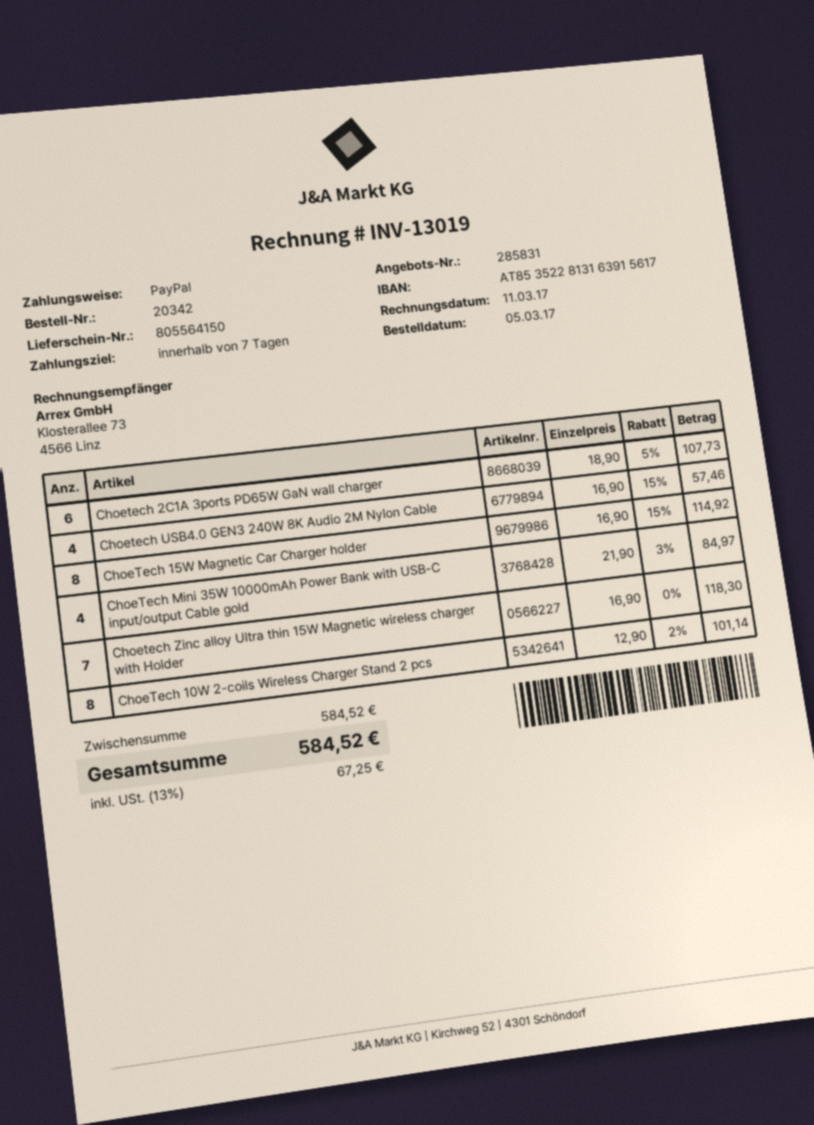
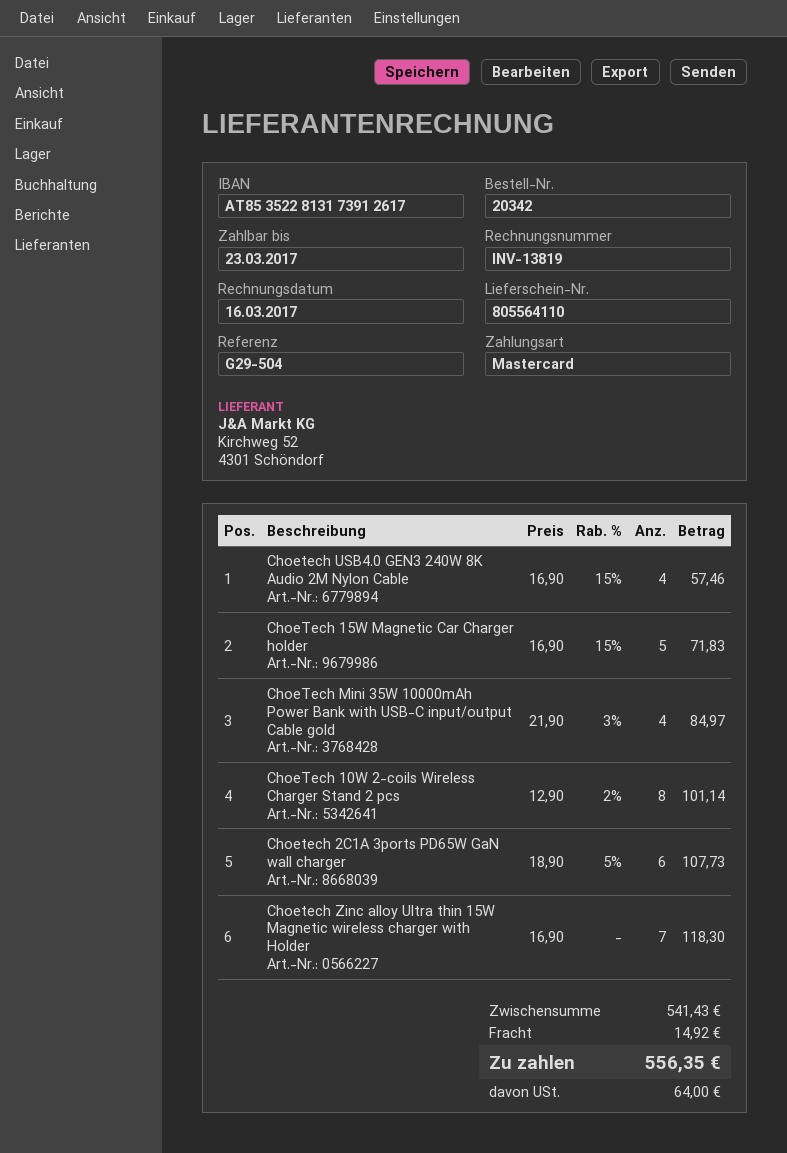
delivery note number: 805564150 -> 805564110
invoice number: INV-13019 -> INV-13819
invoice date: 2017-03-11 -> 2017-03-16
payment method: PayPal -> Mastercard
bank account: AT853522813163915617 -> AT853522813173912617
ChoeTech 15W Magnetic Car Charger holder: 8 x 16.90 - 15% = 114.92 -> 5 x 16.90 - 15% = 71.83
subtotal: 584.52 -> 541.43
shipping: none -> 14.92
tax: 67.25 -> 64.00
total: 584.52 -> 556.35

